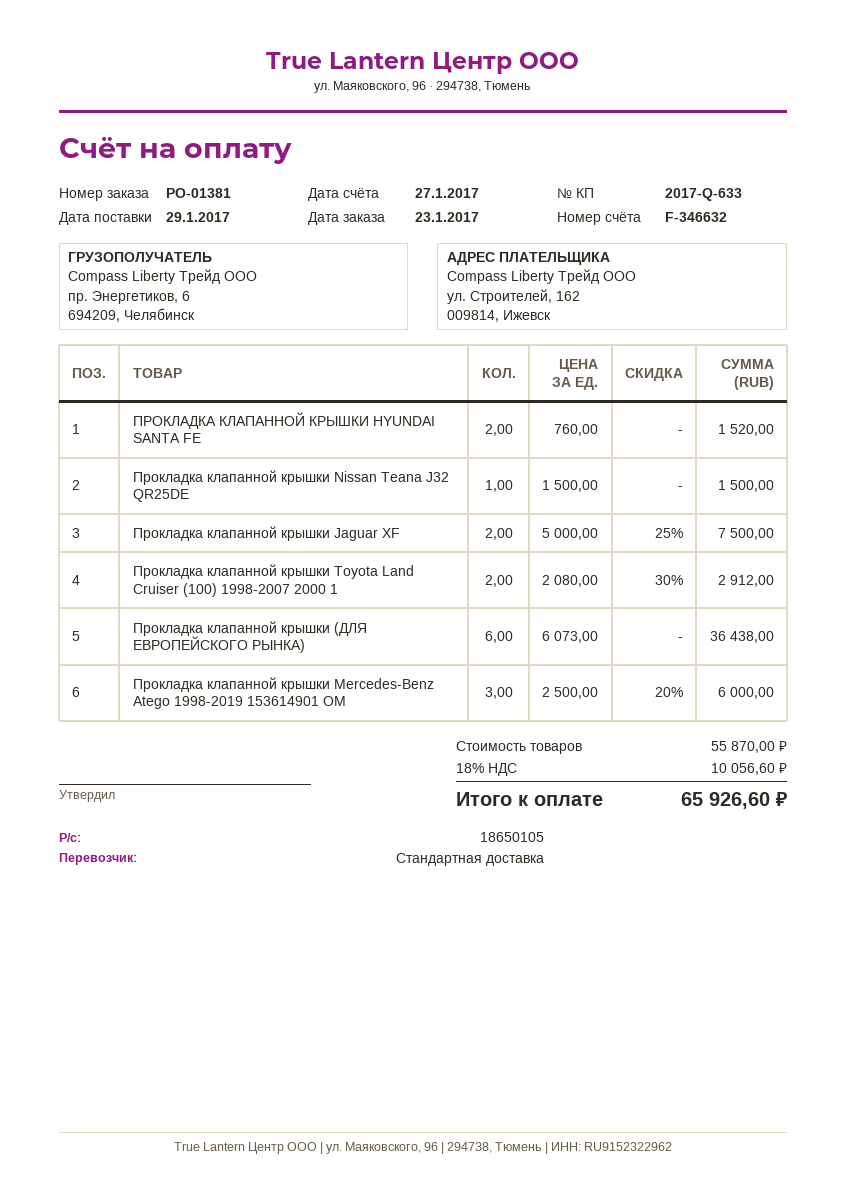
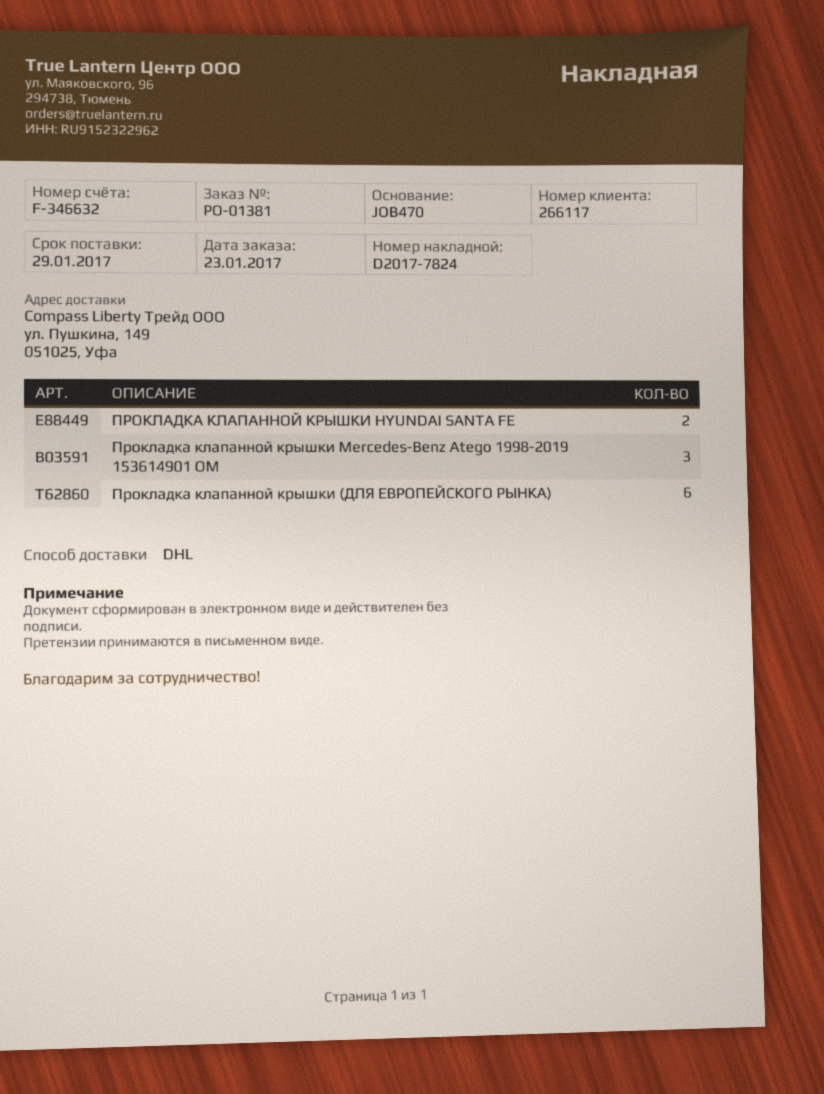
shipping method: standard -> DHL
ship to: пр. Энергетиков, 6, 694209, Челябинск -> ул. Пушкина, 149, 051025, Уфа
Прокладка клапанной крышки Nissan Teana J32 QR25DE: 1 -> none
Прокладка клапанной крышки Jaguar XF: 2 -> none
Прокладка клапанной крышки Toyota Land Cruiser (100) 1998-2007 2000 1: 2 -> none

